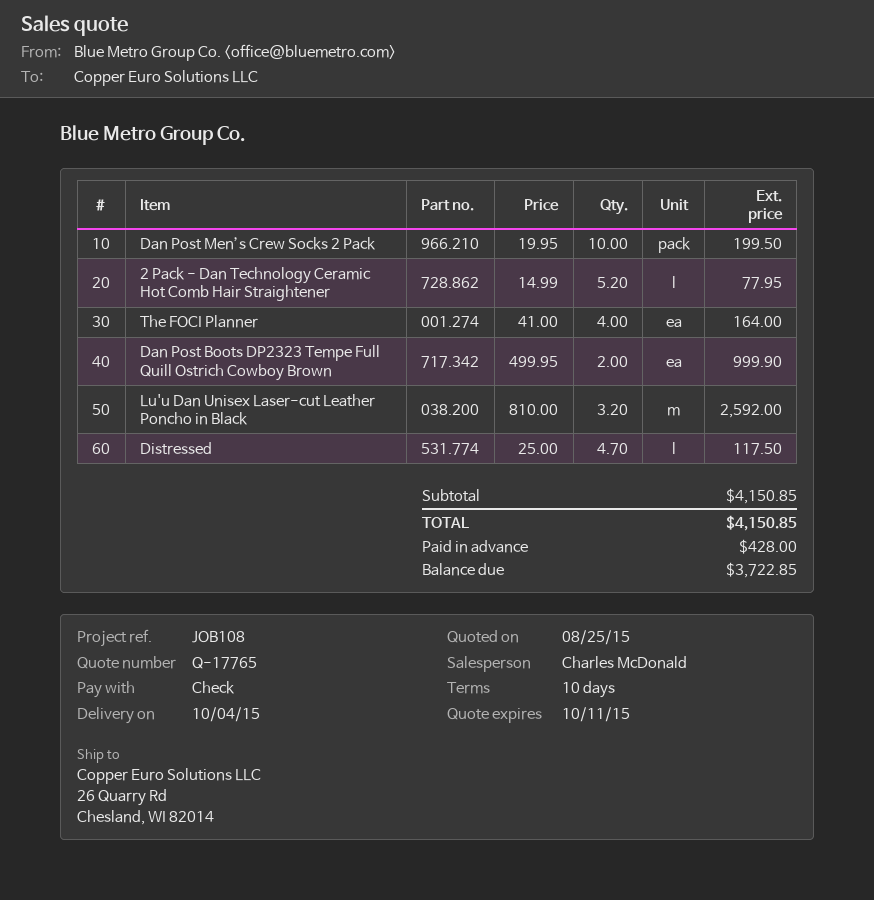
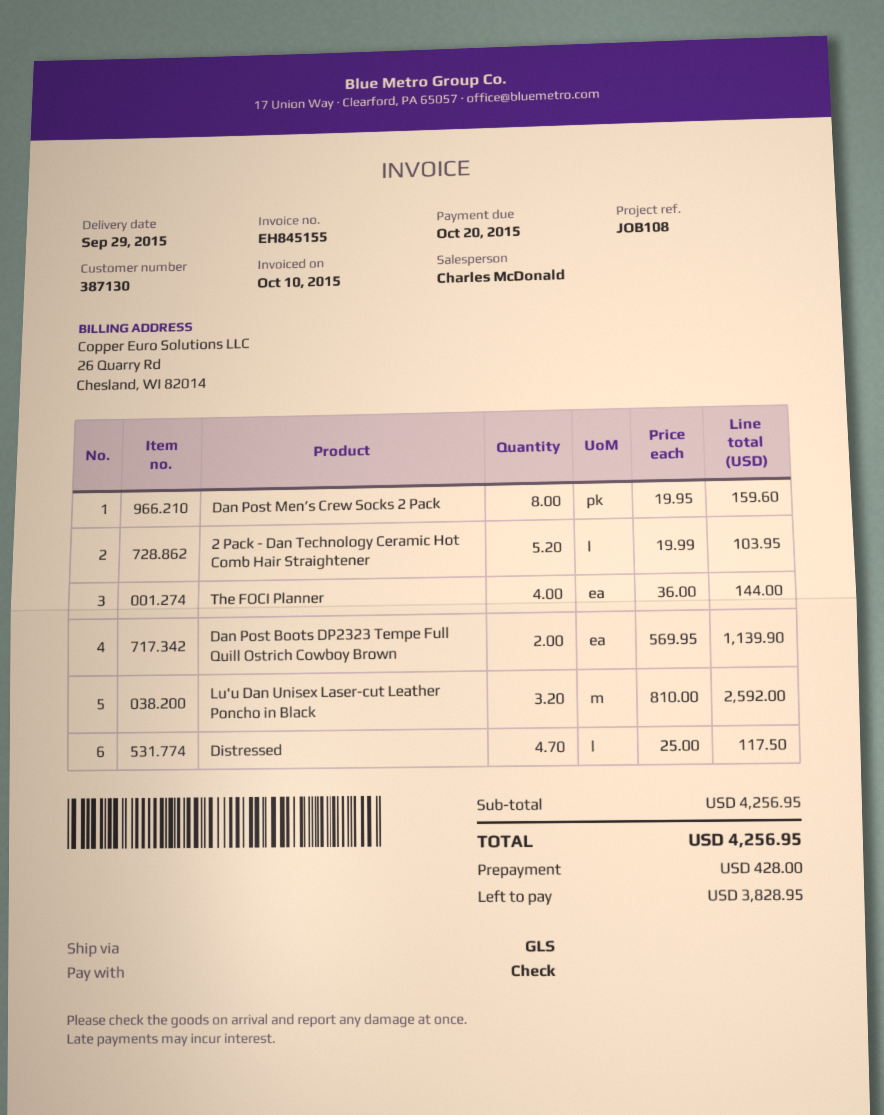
delivery date: 2015-10-04 -> 2015-09-29
Dan Post Men’s Crew Socks 2 Pack: 10 x 19.95 = 199.50 -> 8 x 19.95 = 159.60
2 Pack - Dan Technology Ceramic Hot Comb Hair Straightener: 5.2 x 14.99 = 77.95 -> 5.2 x 19.99 = 103.95
The FOCI Planner: 4 x 41.00 = 164.00 -> 4 x 36.00 = 144.00
Dan Post Boots DP2323 Tempe Full Quill Ostrich Cowboy Brown: 2 x 499.95 = 999.90 -> 2 x 569.95 = 1139.90
subtotal: 4150.85 -> 4256.95
total: 4150.85 -> 4256.95
balance: 3722.85 -> 3828.95

